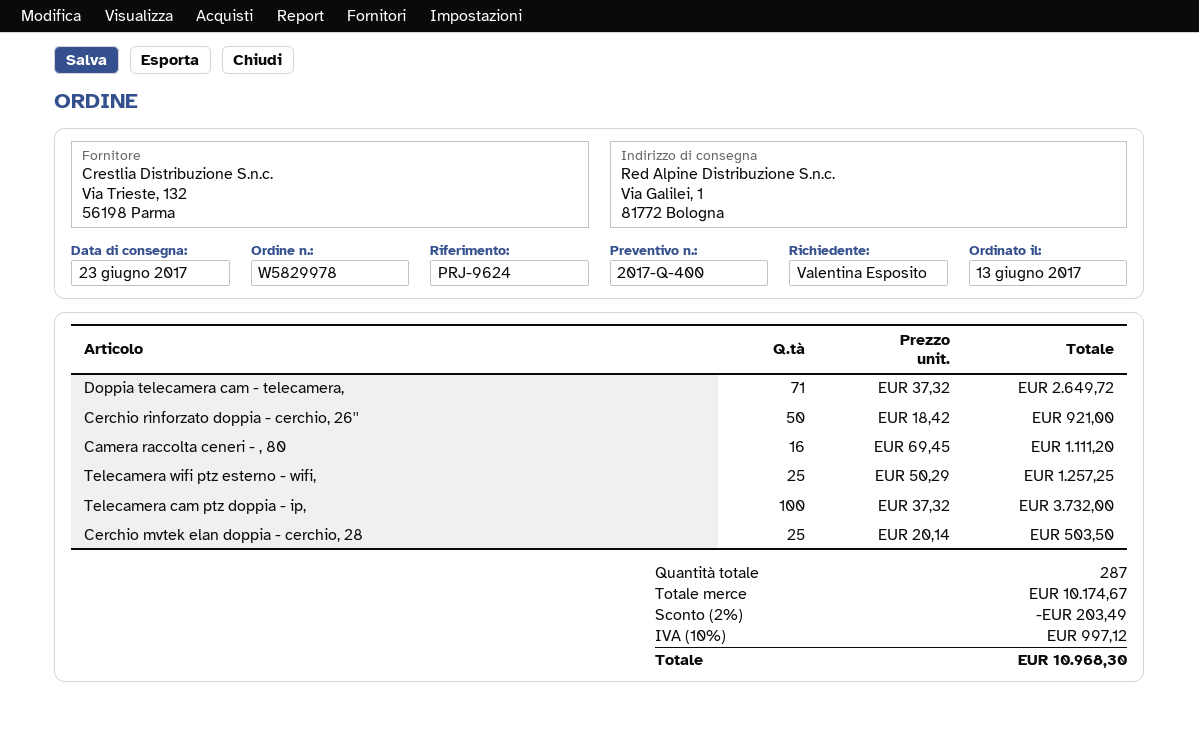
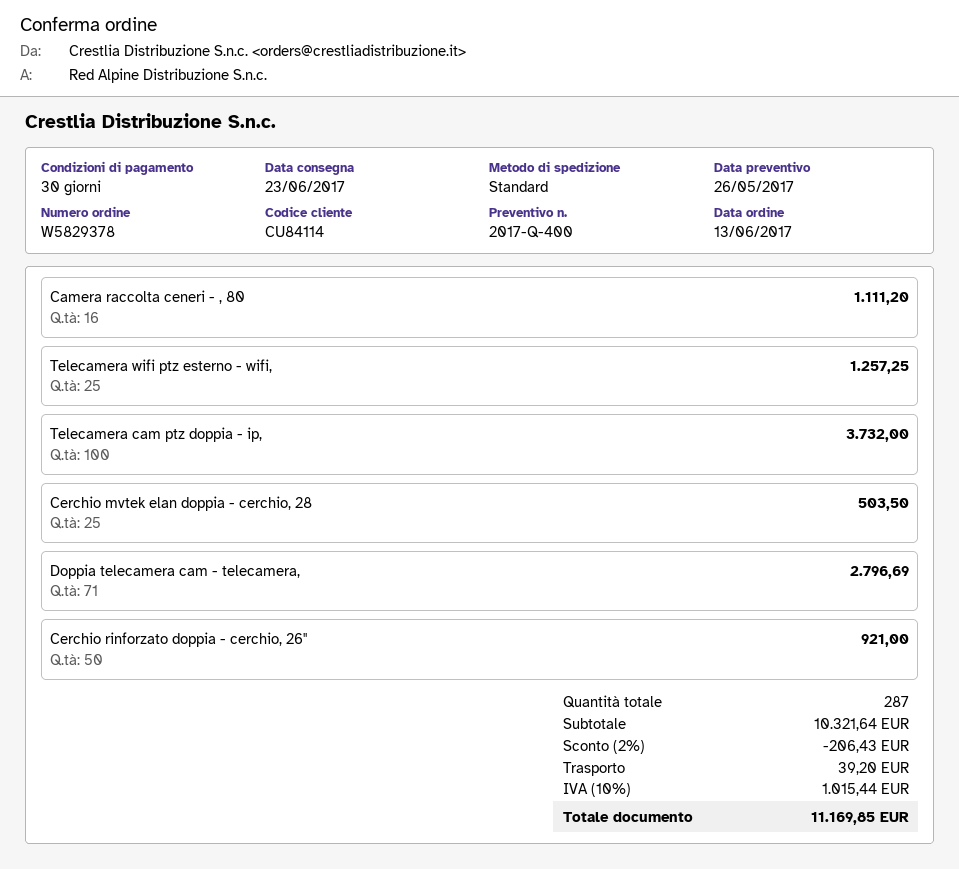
order number: W5829978 -> W5829378
Doppia telecamera cam - telecamera,: 71 for 2649.72 -> 71 for 2796.69
subtotal: 10174.67 -> 10321.64
discount: 2% = 203.49 -> 2% = 206.43
shipping: none -> 39.20
tax: 10% = 997.12 -> 10% = 1015.44
total: 10968.30 -> 11169.85

